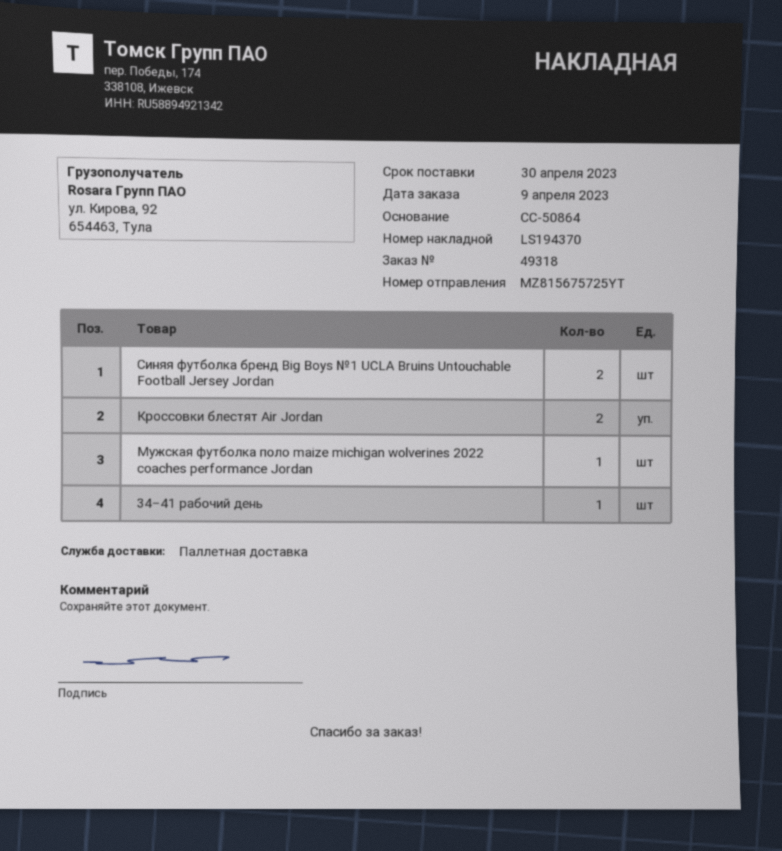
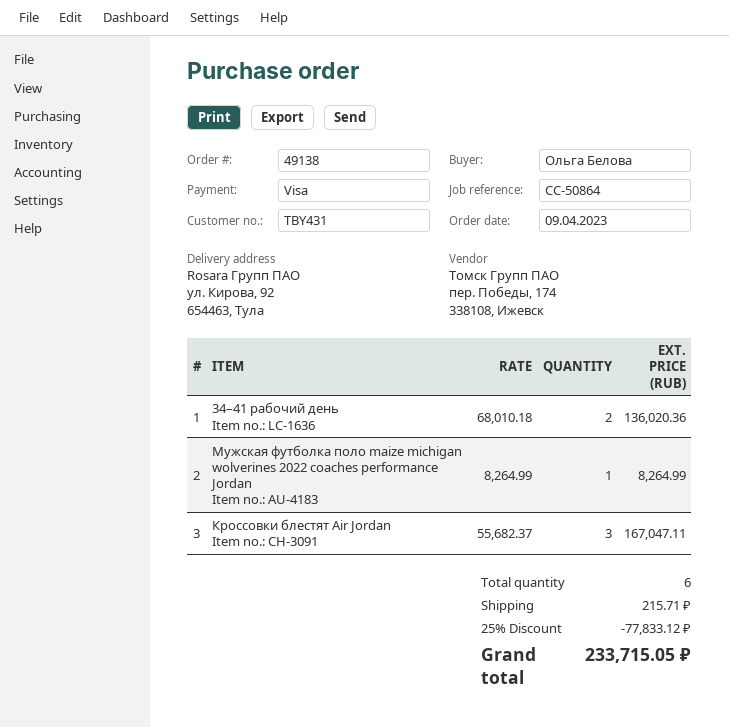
order number: 49318 -> 49138
Синяя футболка бренд Big Boys №1 UCLA Bruins Untouchable Football Jersey Jordan: 2 -> none
Кроссовки блестят Air Jordan: 2 -> 3
34–41 рабочий день: 1 -> 2

